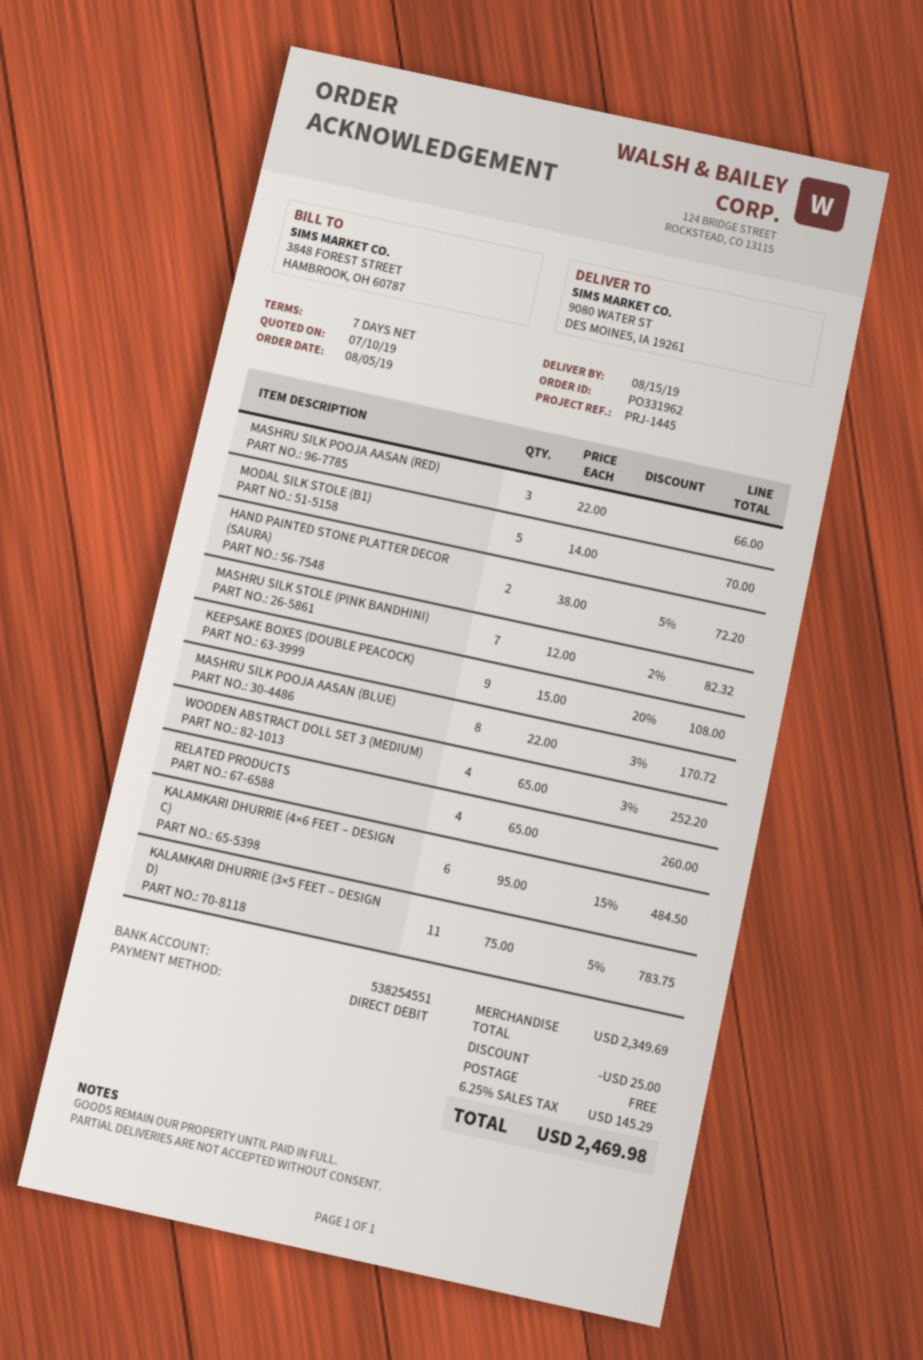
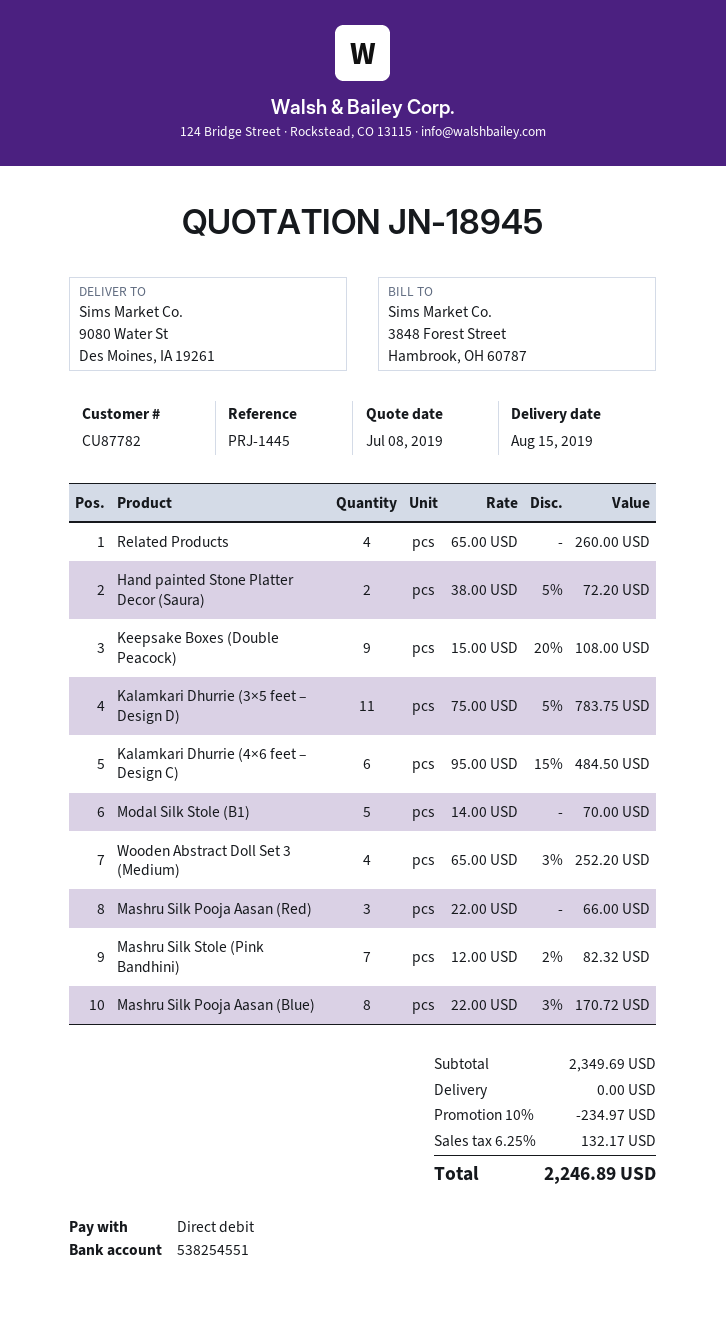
quote date: 2019-07-10 -> 2019-07-08
discount: 25.00 -> 234.97
tax: 6.25% = 145.29 -> 6.25% = 132.17
total: 2469.98 -> 2246.89

